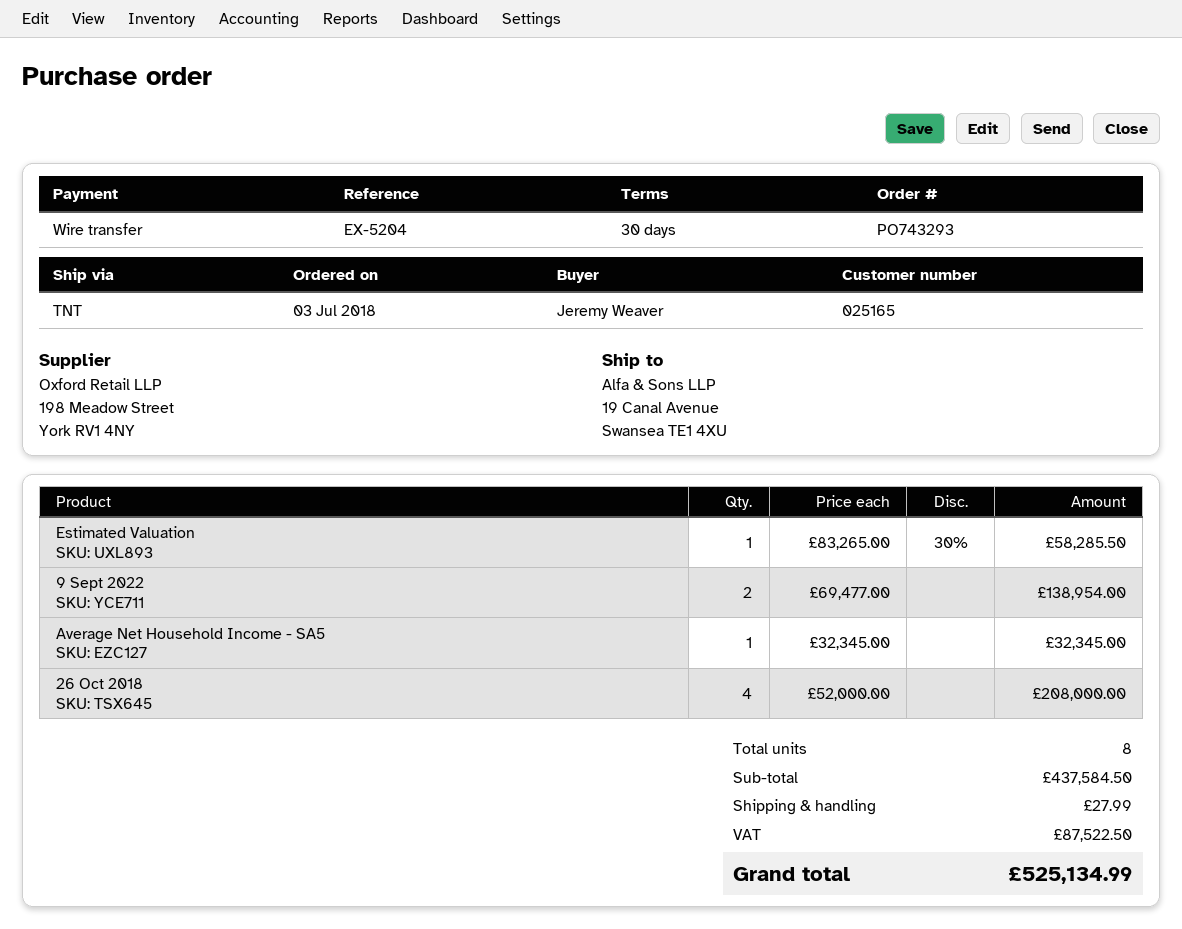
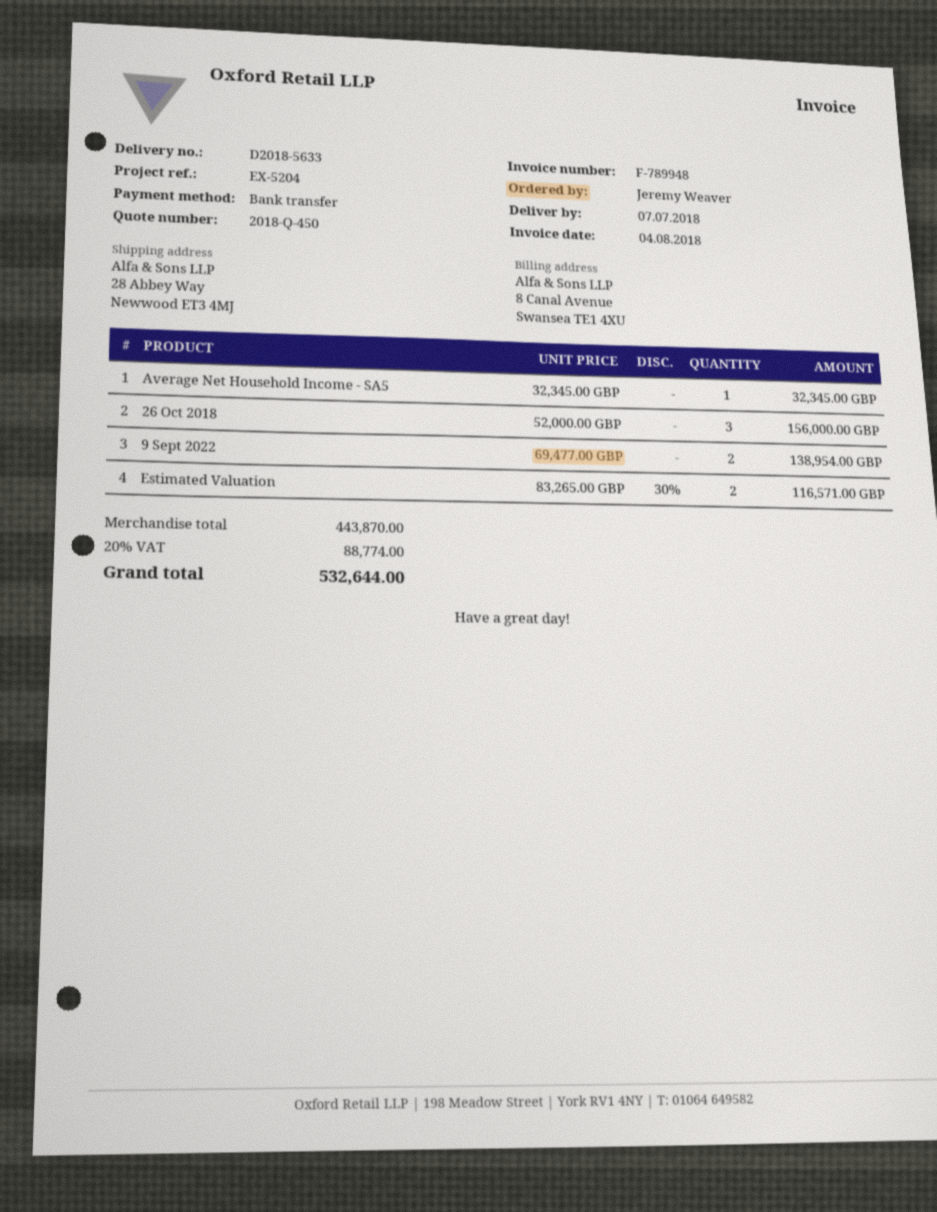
ship to: 19 Canal Avenue, Swansea TE1 4XU -> 28 Abbey Way, Newwood ET3 4MJ
Estimated Valuation: 1 x 83265.00 - 30% = 58285.50 -> 2 x 83265.00 - 30% = 116571.00
26 Oct 2018: 4 x 52000.00 = 208000.00 -> 3 x 52000.00 = 156000.00
subtotal: 437584.50 -> 443870.00
shipping: 27.99 -> none
tax: 87522.50 -> 88774.00
total: 525134.99 -> 532644.00

